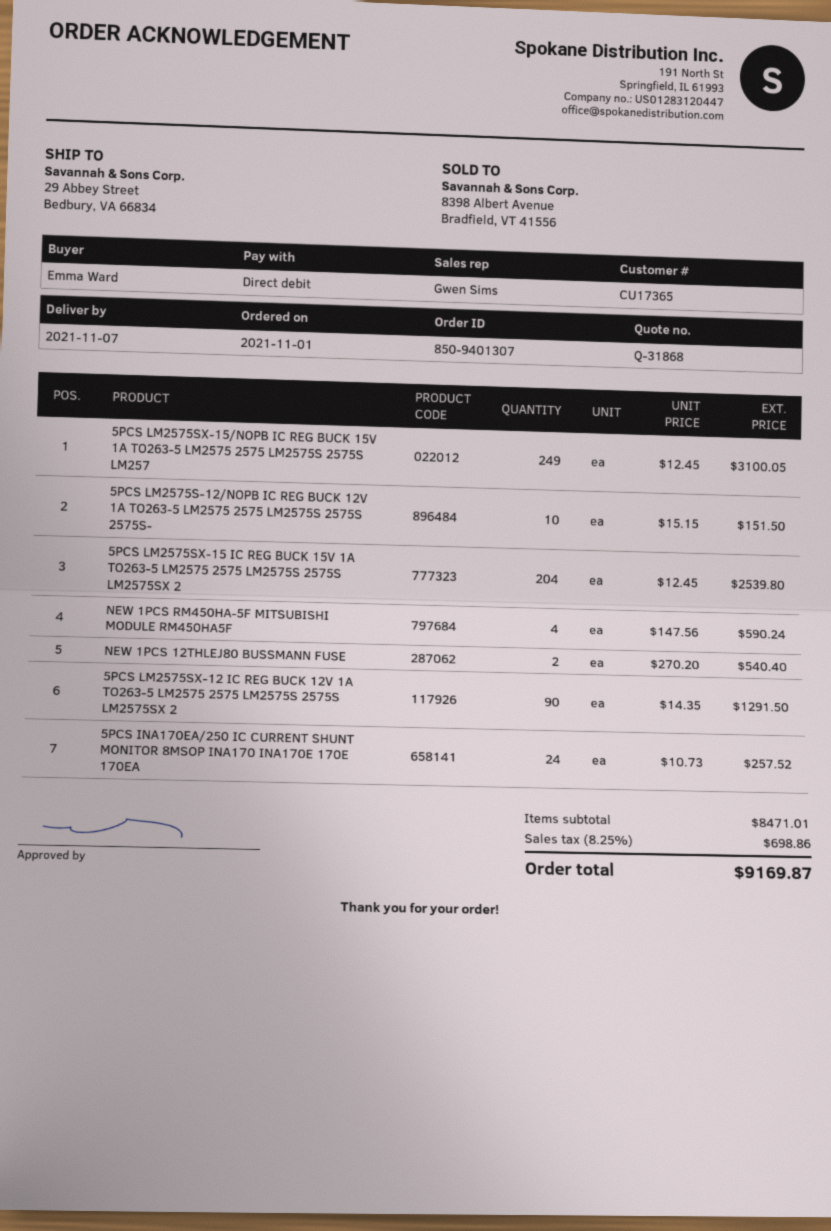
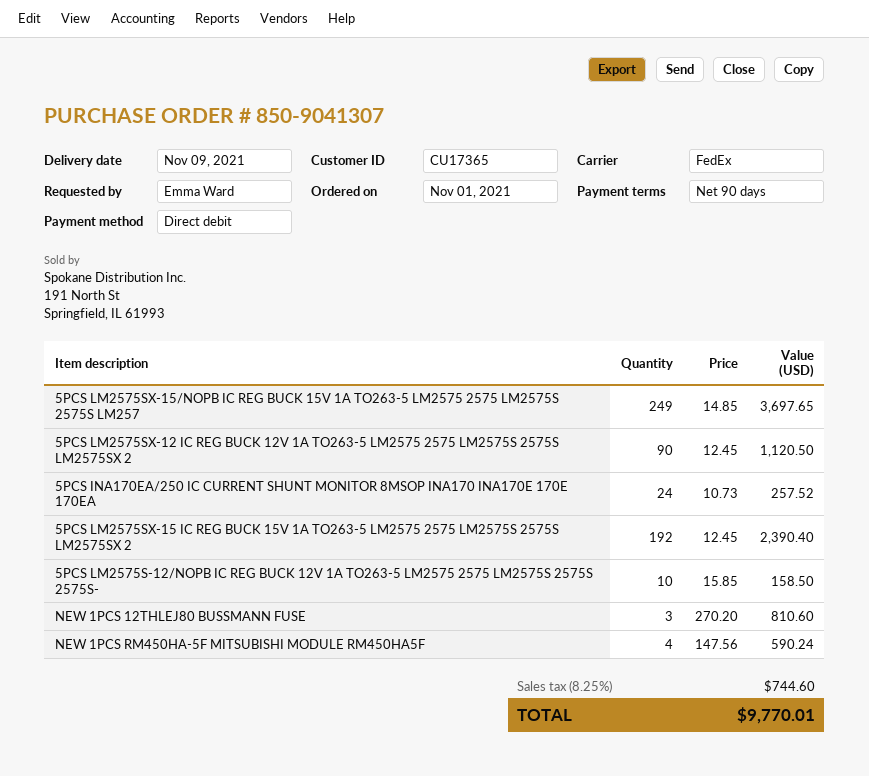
order number: 850-9401307 -> 850-9041307
delivery date: 2021-11-07 -> 2021-11-09
5PCS LM2575SX-15/NOPB IC REG BUCK 15V 1A TO263-5 LM2575 2575 LM2575S 2575S LM257: 249 x 12.45 = 3100.05 -> 249 x 14.85 = 3697.65
5PCS LM2575S-12/NOPB IC REG BUCK 12V 1A TO263-5 LM2575 2575 LM2575S 2575S 2575S-: 10 x 15.15 = 151.50 -> 10 x 15.85 = 158.50
5PCS LM2575SX-15 IC REG BUCK 15V 1A TO263-5 LM2575 2575 LM2575S 2575S LM2575SX 2: 204 x 12.45 = 2539.80 -> 192 x 12.45 = 2390.40
NEW 1PCS 12THLEJ80 BUSSMANN FUSE: 2 x 270.20 = 540.40 -> 3 x 270.20 = 810.60
5PCS LM2575SX-12 IC REG BUCK 12V 1A TO263-5 LM2575 2575 LM2575S 2575S LM2575SX 2: 90 x 14.35 = 1291.50 -> 90 x 12.45 = 1120.50
tax: 8.25% = 698.86 -> 8.25% = 744.60
total: 9169.87 -> 9770.01

